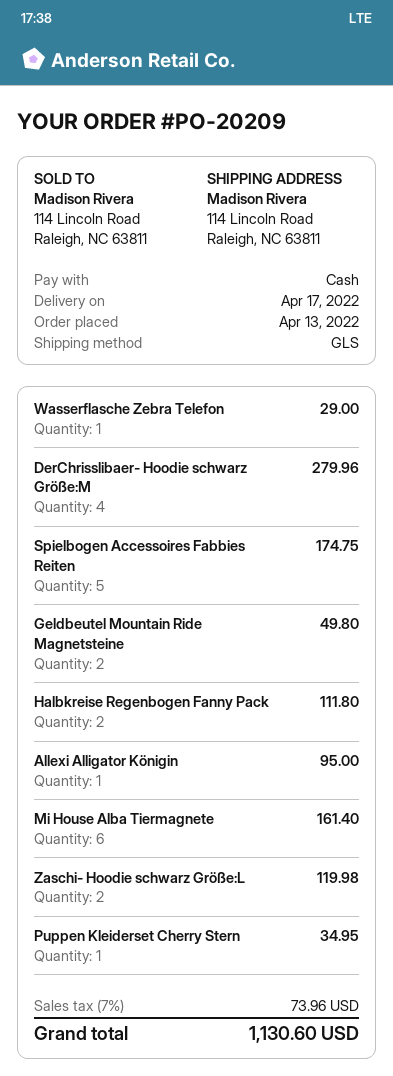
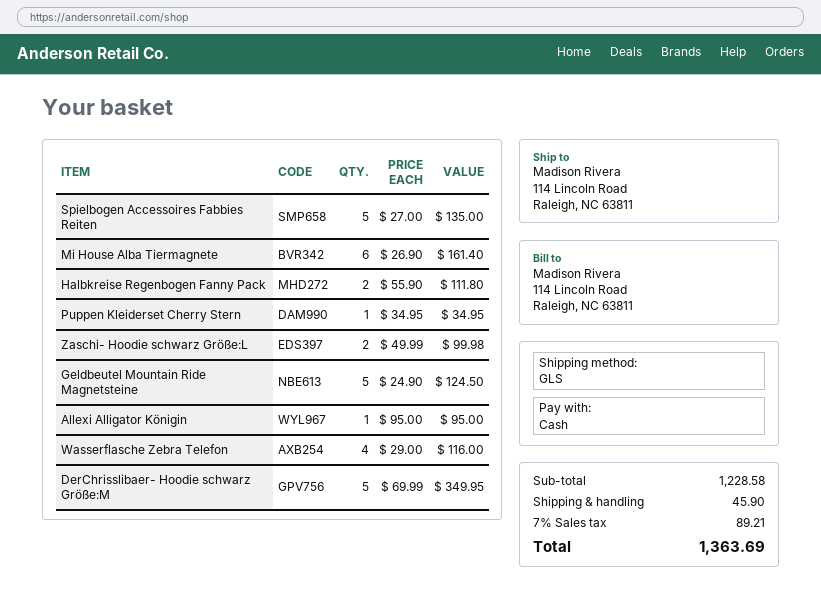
Wasserflasche Zebra Telefon: 1 for 29.00 -> 4 for 116.00
DerChrisslibaer- Hoodie schwarz Größe:M: 4 for 279.96 -> 5 for 349.95
Spielbogen Accessoires Fabbies Reiten: 5 for 174.75 -> 5 for 135.00
Geldbeutel Mountain Ride Magnetsteine: 2 for 49.80 -> 5 for 124.50
Zaschi- Hoodie schwarz Größe:L: 2 for 119.98 -> 2 for 99.98
shipping: none -> 45.90
tax: 7% = 73.96 -> 7% = 89.21
total: 1130.60 -> 1363.69

